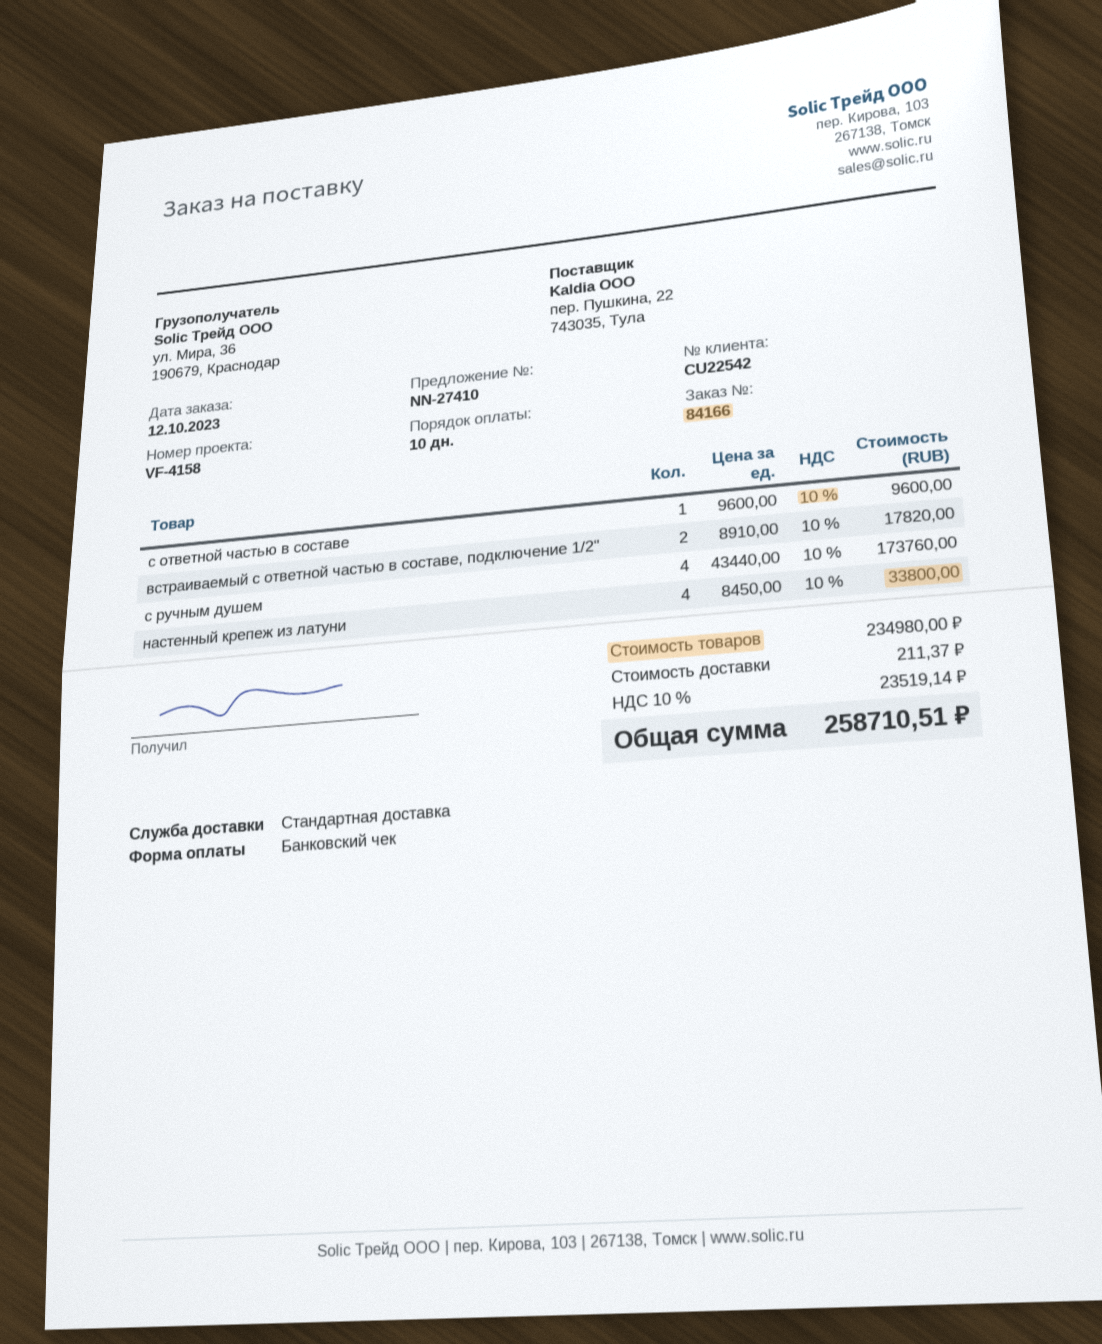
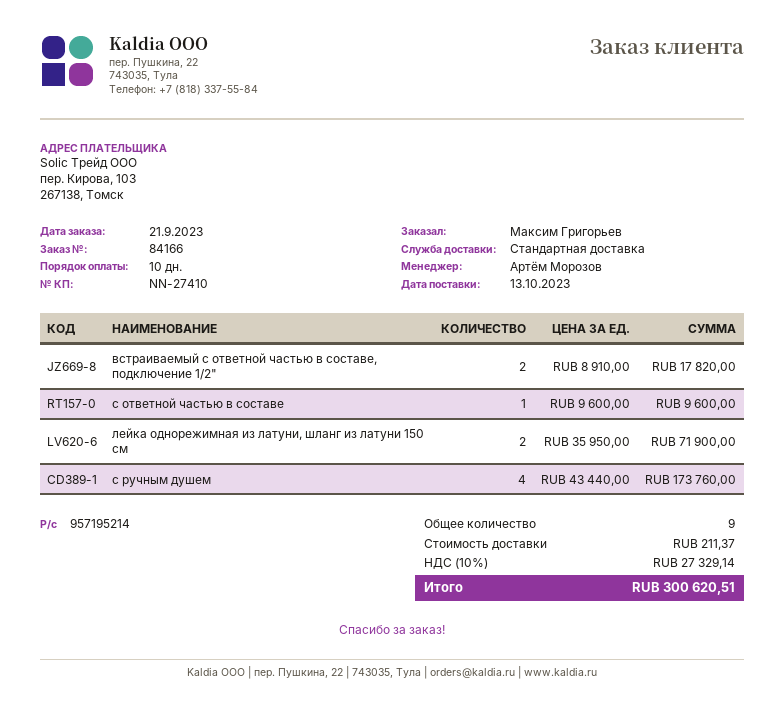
order date: 2023-10-12 -> 2023-09-21
настенный крепеж из латуни: 4 x 8450.00 = 33800.00 -> none
лейка однорежимная из латуни, шланг из латуни 150 см: none -> 2 x 35950.00 = 71900.00
tax: 10% = 23519.14 -> 10% = 27329.14
total: 258710.51 -> 300620.51

